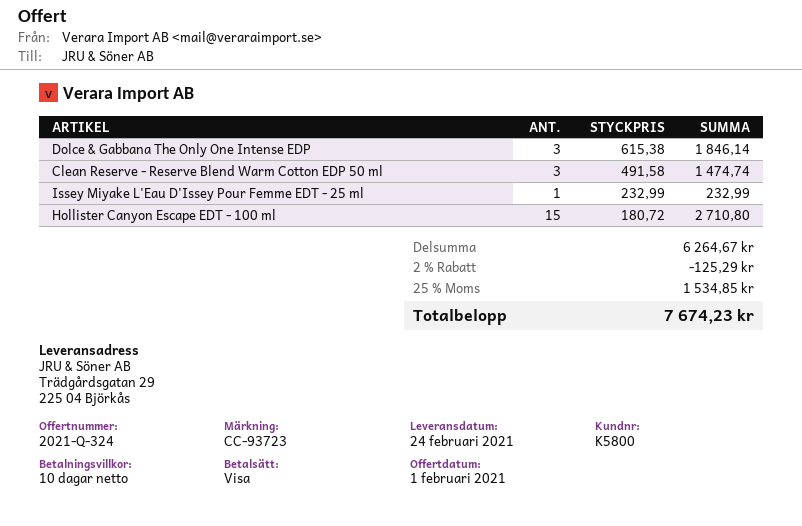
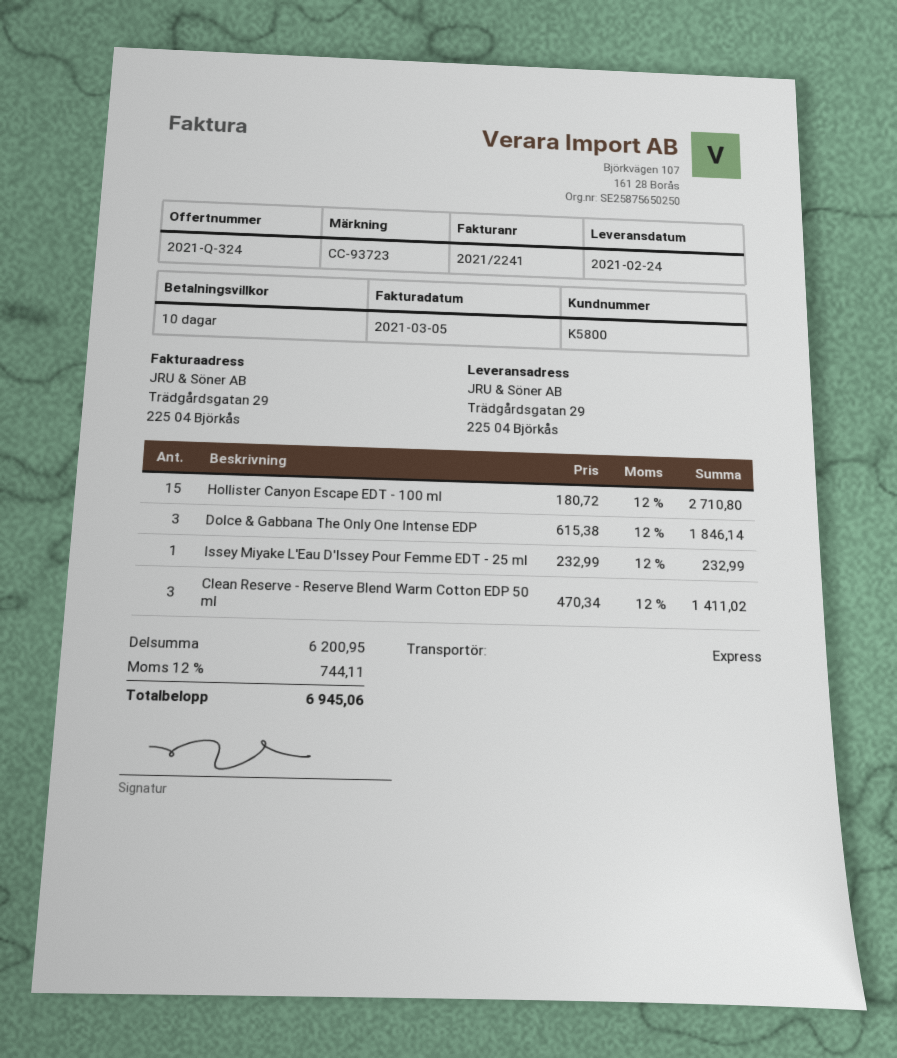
Clean Reserve - Reserve Blend Warm Cotton EDP 50 ml: 3 x 491.58 = 1474.74 -> 3 x 470.34 = 1411.02
subtotal: 6264.67 -> 6200.95
discount: 2% = 125.29 -> none
tax: 25% = 1534.85 -> 12% = 744.11
total: 7674.23 -> 6945.06

